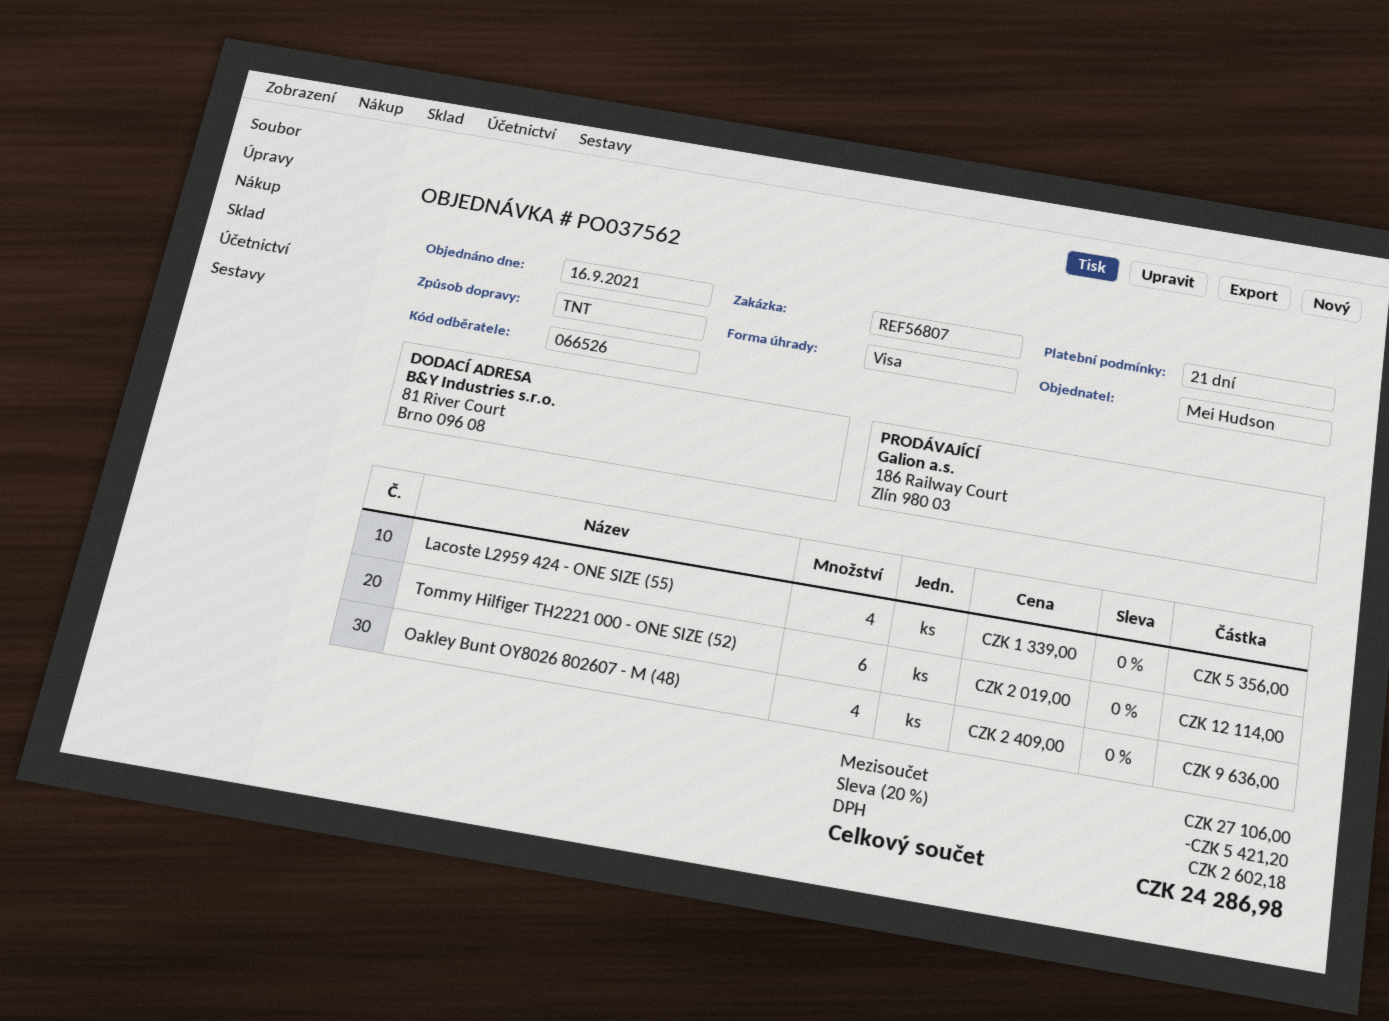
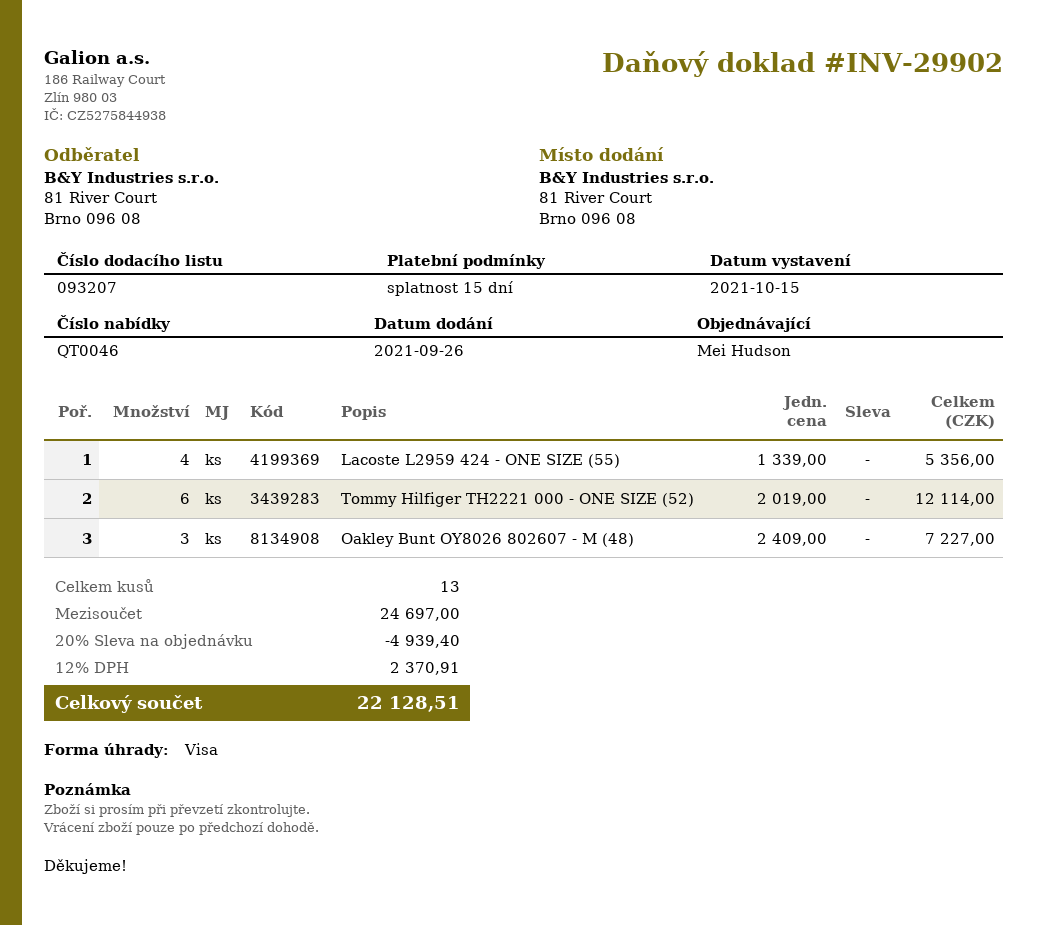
payment terms: 21 days -> 15 days
Oakley Bunt OY8026 802607 - M (48): 4 x 2409.00 = 9636.00 -> 3 x 2409.00 = 7227.00
subtotal: 27106.00 -> 24697.00
discount: 20% = 5421.20 -> 20% = 4939.40
tax: 2602.18 -> 2370.91
total: 24286.98 -> 22128.51

